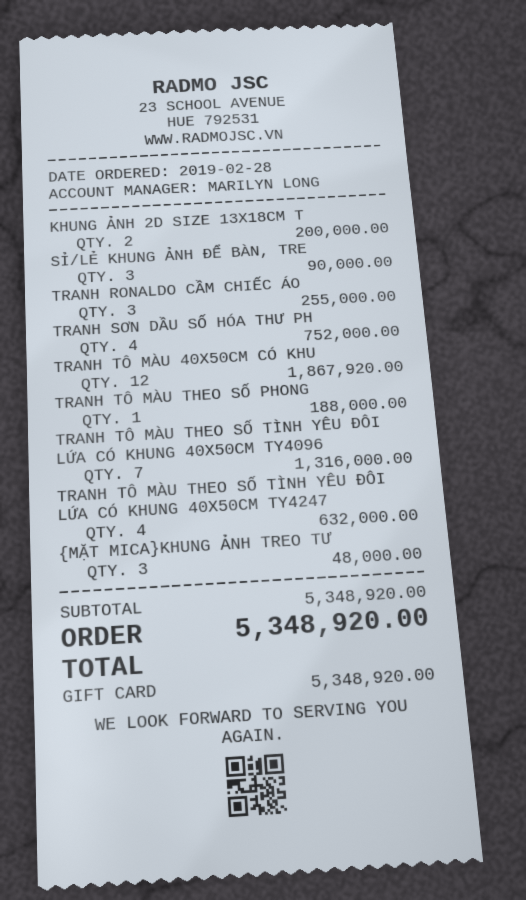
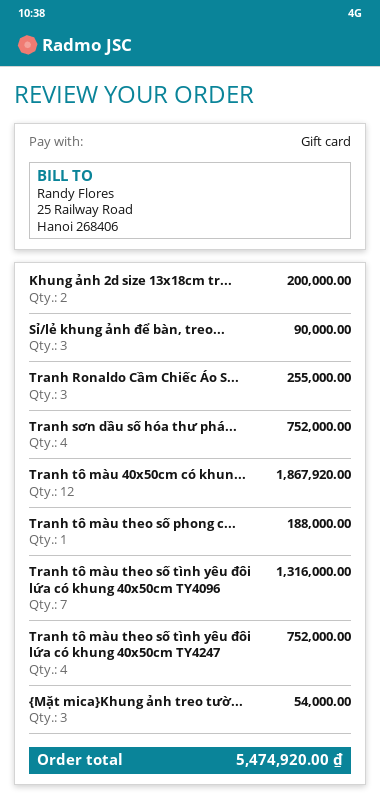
TRANH TÔ MÀU THEO SỐ TÌNH YÊU ĐÔI LỨA CÓ KHUNG 40X50CM TY4247: 4 for 632000.00 -> 4 for 752000.00
{MẶT MICA}KHUNG ẢNH TREO TƯ: 3 for 48000.00 -> 3 for 54000.00
total: 5348920.00 -> 5474920.00

